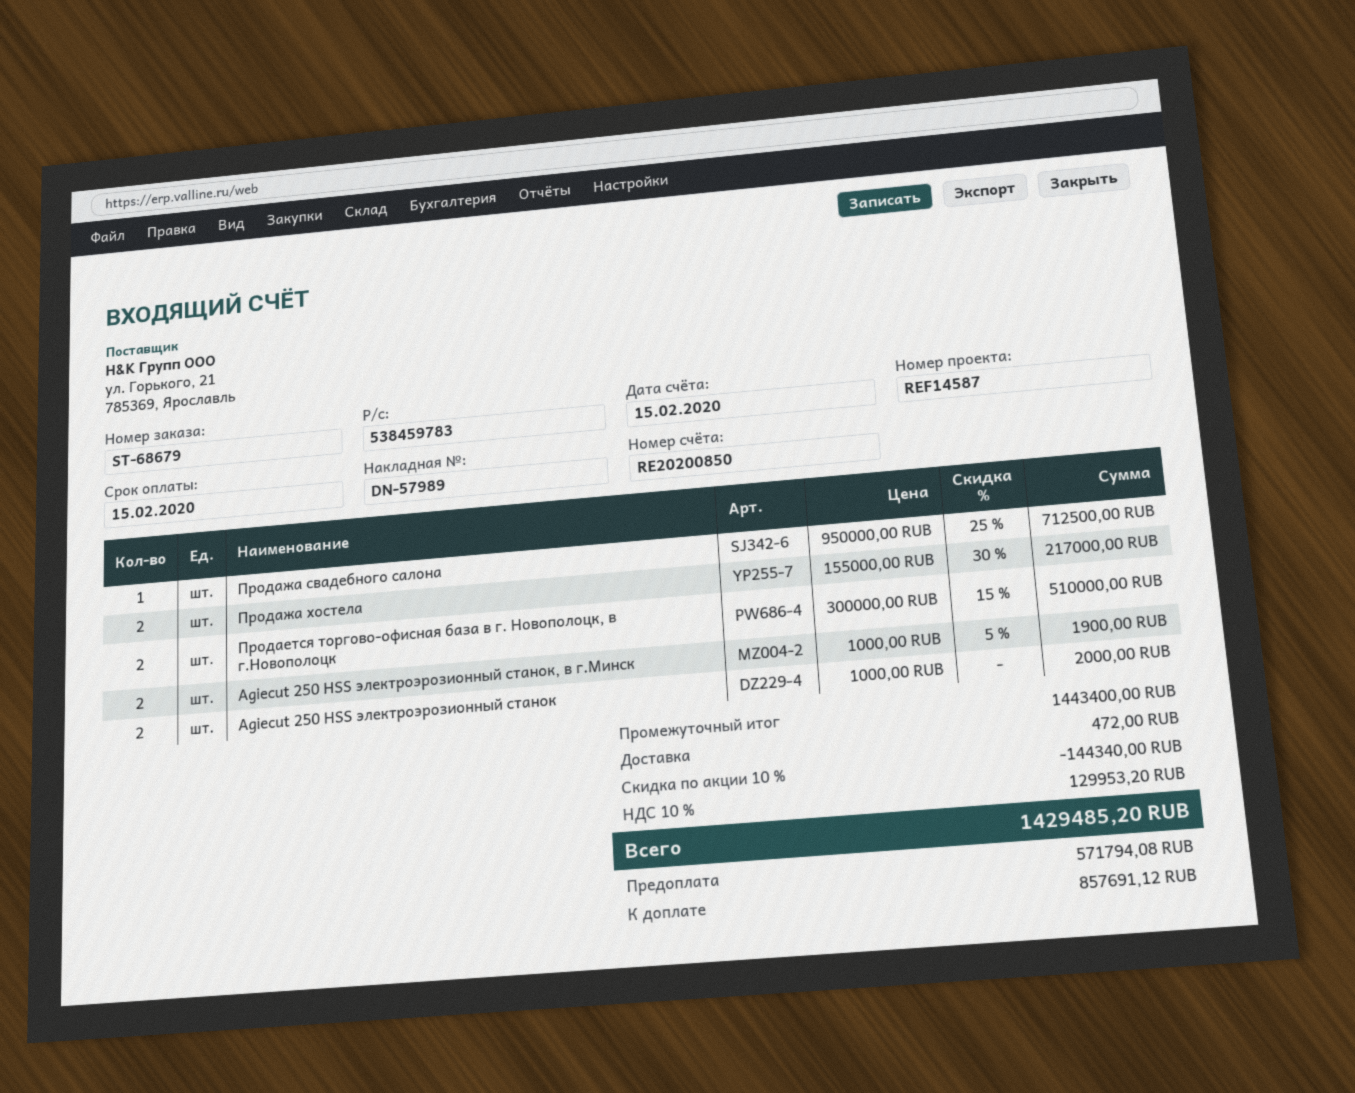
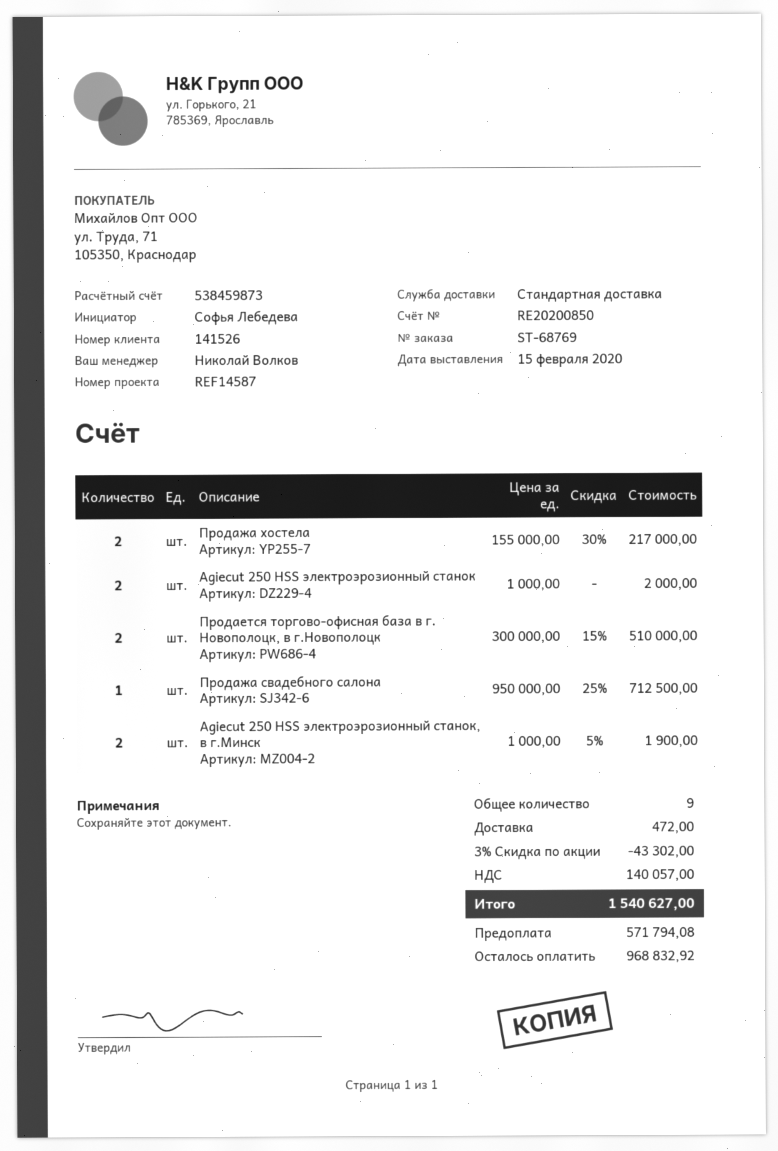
order number: ST-68679 -> ST-68769
bank account: 538459783 -> 538459873
discount: 10% = 144340.00 -> 3% = 43302.00
tax: 129953.20 -> 140057.00
total: 1429485.20 -> 1540627.00
balance: 857691.12 -> 968832.92

